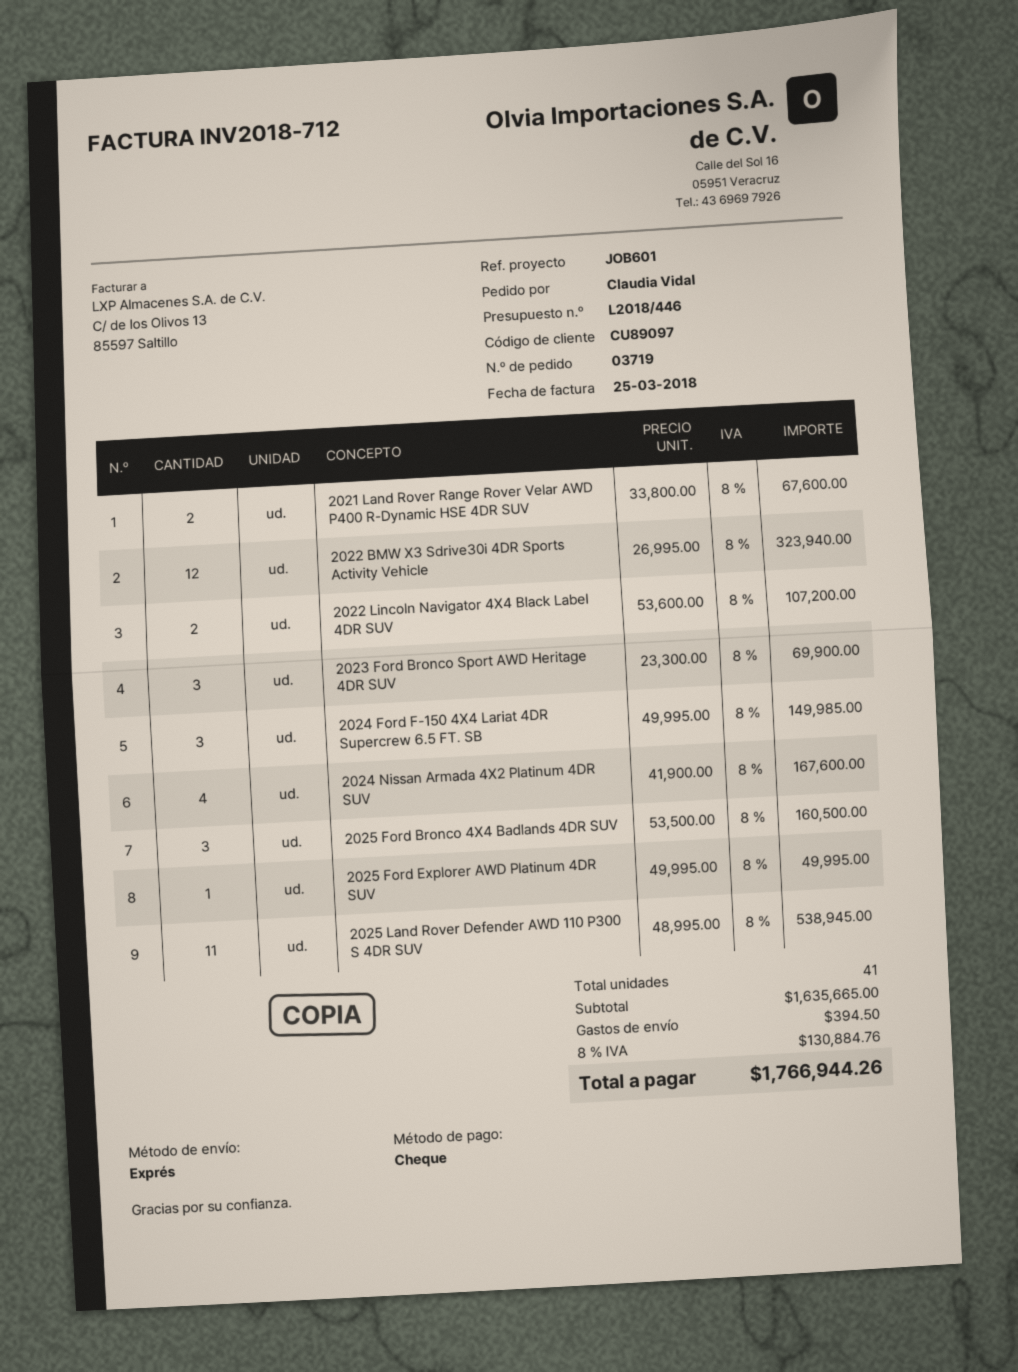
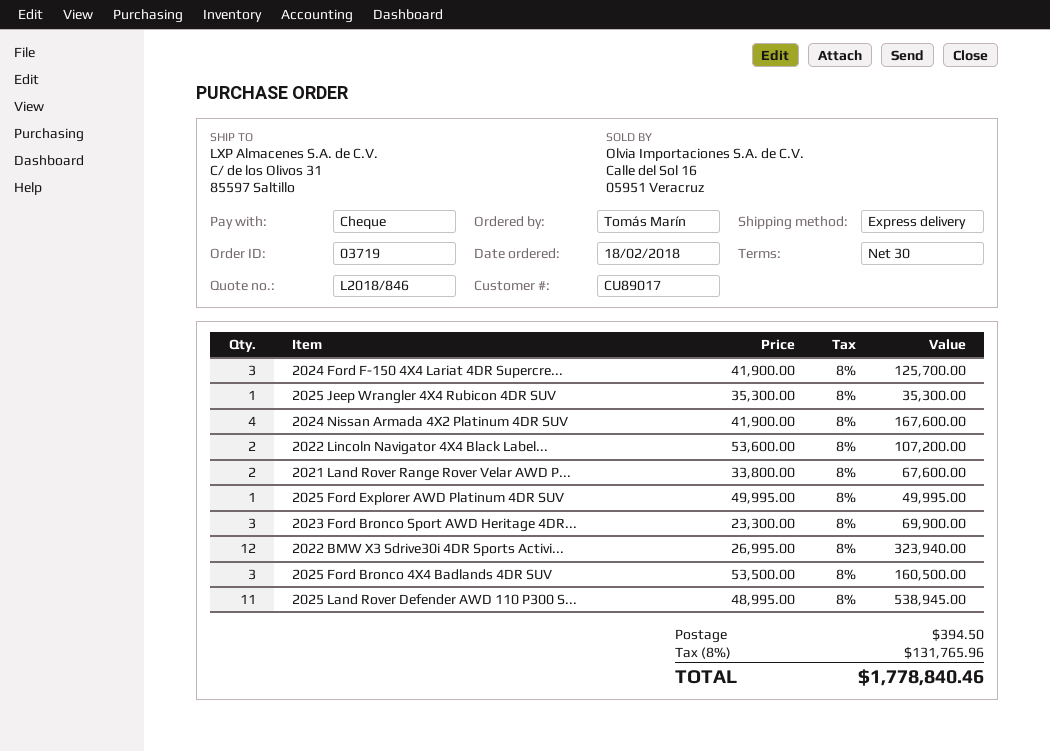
quote number: L2018/446 -> L2018/846
customer number: CU89097 -> CU89017
ordered by: Claudia Vidal -> Tomás Marín
2024 Ford F-150 4X4 Lariat 4DR Supercrew 6.5 FT. SB: 3 x 49995.00 = 149985.00 -> 3 x 41900.00 = 125700.00
2025 Jeep Wrangler 4X4 Rubicon 4DR SUV: none -> 1 x 35300.00 = 35300.00
tax: 8% = 130884.76 -> 8% = 131765.96
total: 1766944.26 -> 1778840.46

